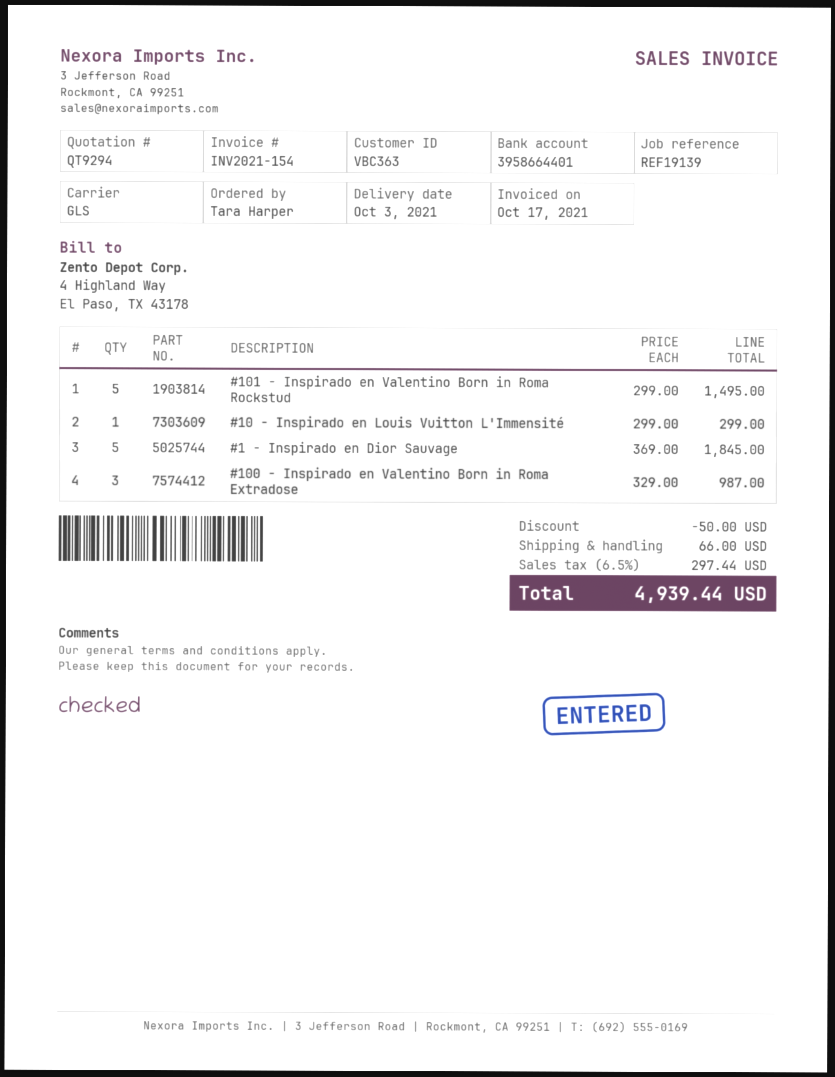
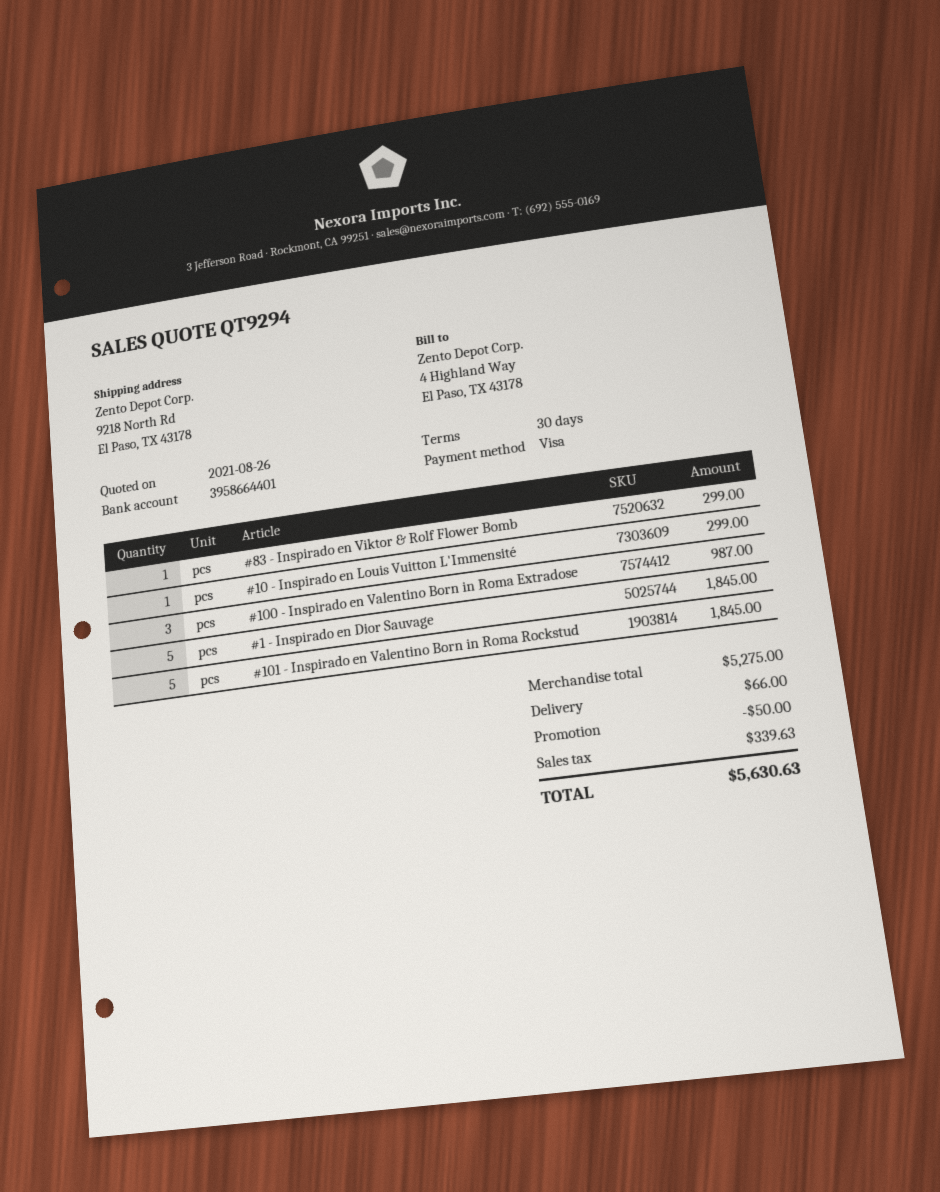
#101 - Inspirado en Valentino Born in Roma Rockstud: 5 for 1495.00 -> 5 for 1845.00
#83 - Inspirado en Viktor & Rolf Flower Bomb: none -> 1 for 299.00
tax: 297.44 -> 339.63
total: 4939.44 -> 5630.63

